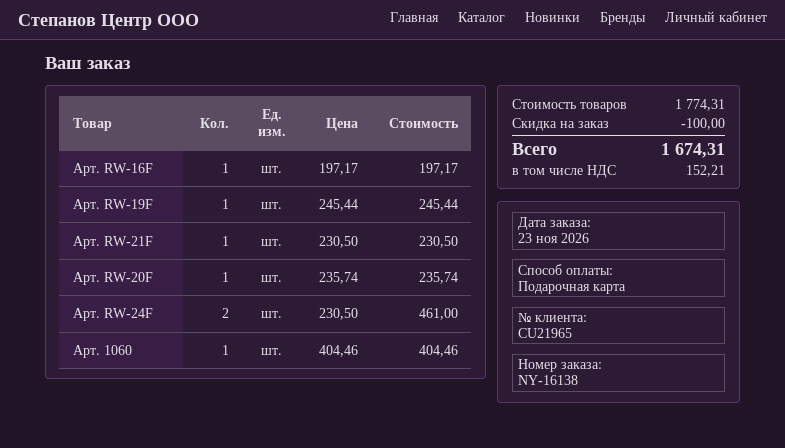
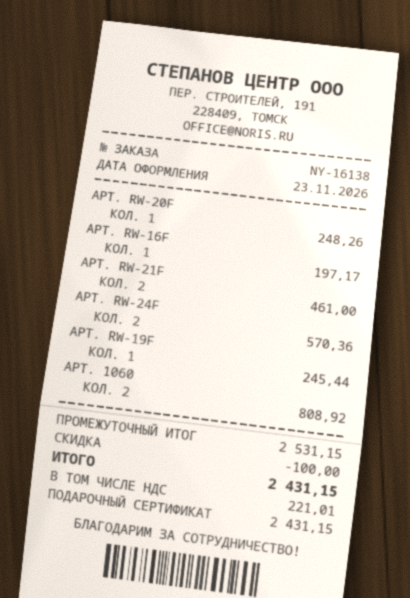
Арт. RW-21F: 1 for 230.50 -> 2 for 461.00
Арт. RW-20F: 1 for 235.74 -> 1 for 248.26
Арт. RW-24F: 2 for 461.00 -> 2 for 570.36
Арт. 1060: 1 for 404.46 -> 2 for 808.92
subtotal: 1774.31 -> 2531.15
tax: 152.21 -> 221.01
total: 1674.31 -> 2431.15

